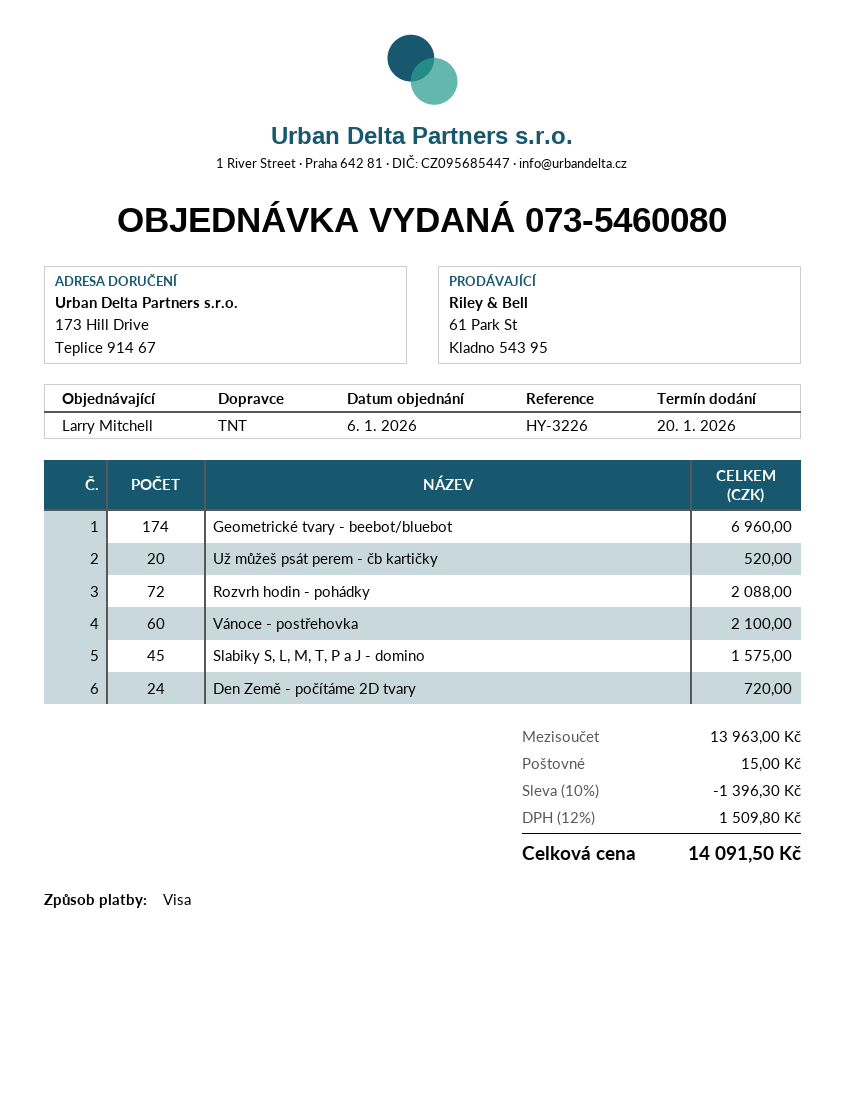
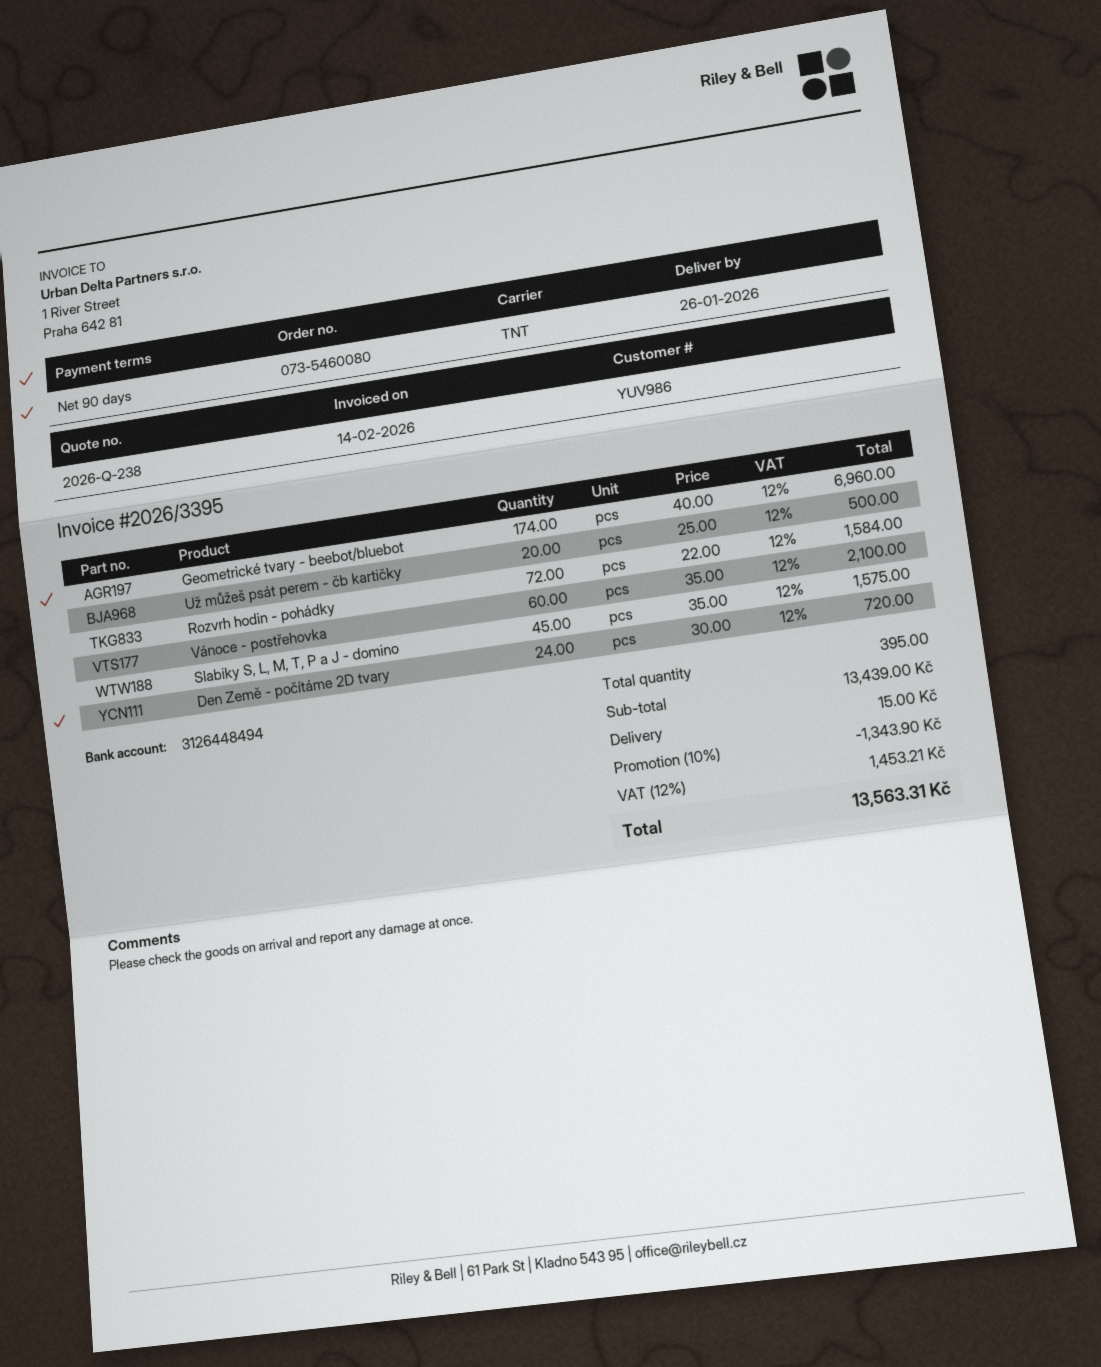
delivery date: 2026-01-20 -> 2026-01-26
Už můžeš psát perem - čb kartičky: 20 for 520.00 -> 20 for 500.00
Rozvrh hodin - pohádky: 72 for 2088.00 -> 72 for 1584.00
subtotal: 13963.00 -> 13439.00
discount: 10% = 1396.30 -> 10% = 1343.90
tax: 12% = 1509.80 -> 12% = 1453.21
total: 14091.50 -> 13563.31

